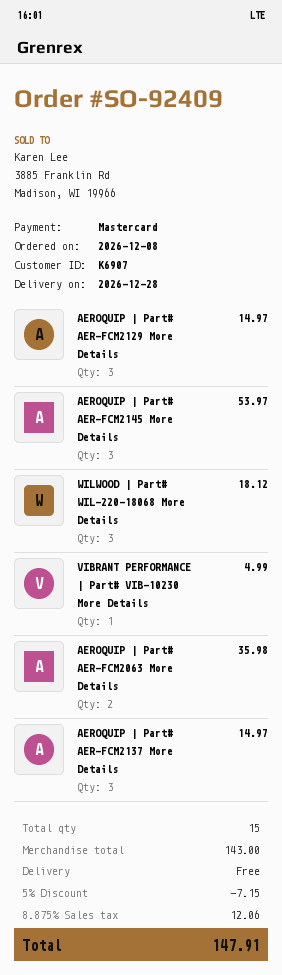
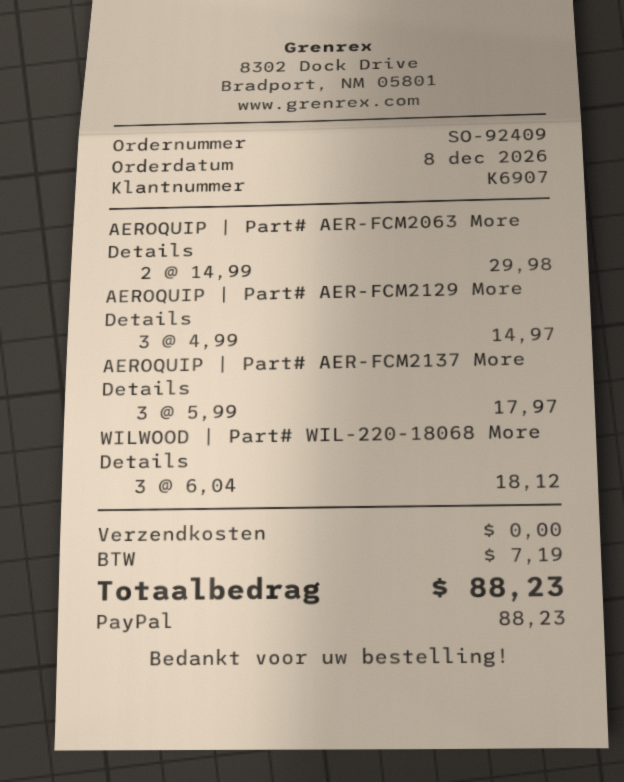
payment method: Mastercard -> PayPal
AEROQUIP | Part# AER-FCM2145 More Details: 3 for 53.97 -> none
VIBRANT PERFORMANCE | Part# VIB-10230 More Details: 1 for 4.99 -> none
AEROQUIP | Part# AER-FCM2063 More Details: 2 for 35.98 -> 2 for 29.98
AEROQUIP | Part# AER-FCM2137 More Details: 3 for 14.97 -> 3 for 17.97
discount: 5% = 7.15 -> none
tax: 12.06 -> 7.19
total: 147.91 -> 88.23

